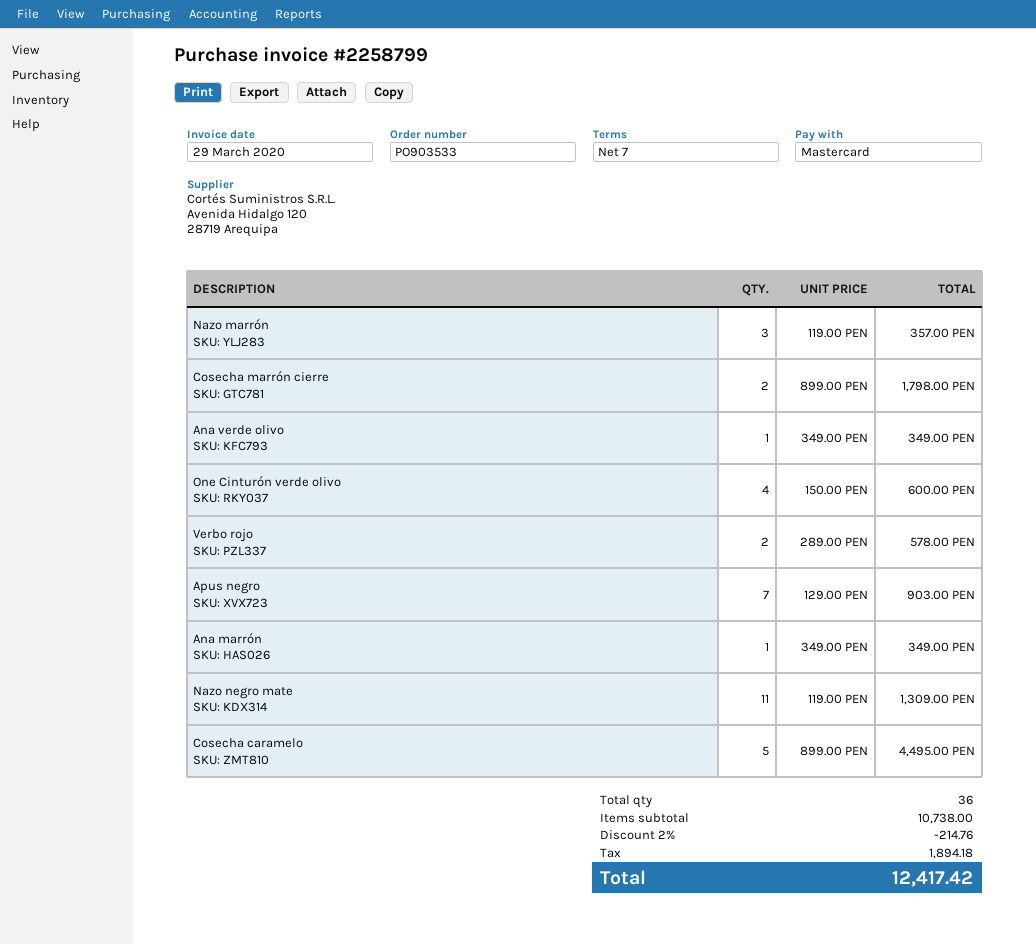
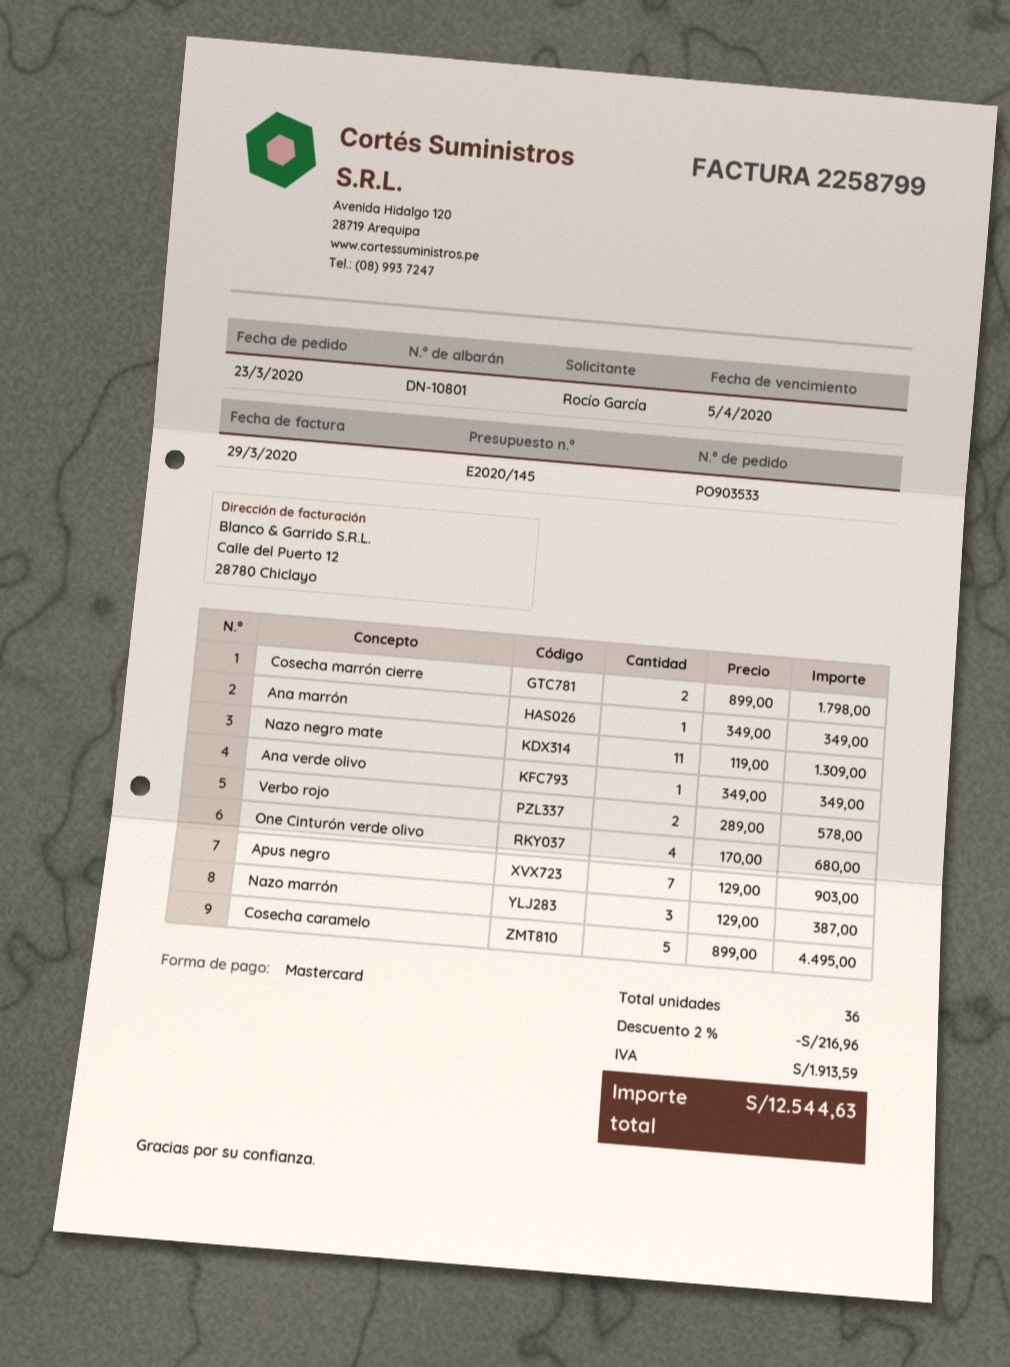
Nazo marrón: 3 x 119.00 = 357.00 -> 3 x 129.00 = 387.00
One Cinturón verde olivo: 4 x 150.00 = 600.00 -> 4 x 170.00 = 680.00
discount: 2% = 214.76 -> 2% = 216.96
tax: 1894.18 -> 1913.59
total: 12417.42 -> 12544.63

